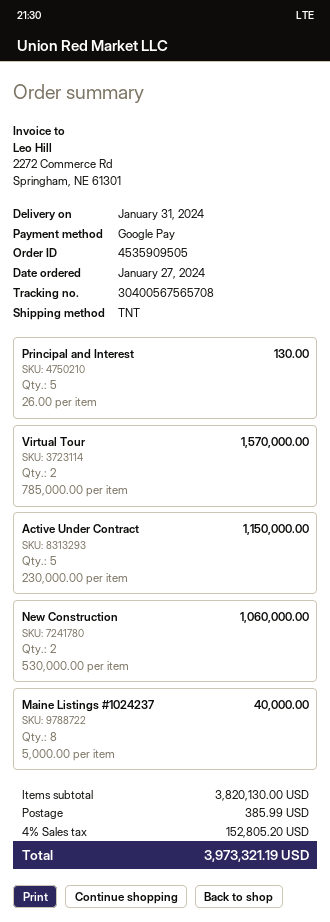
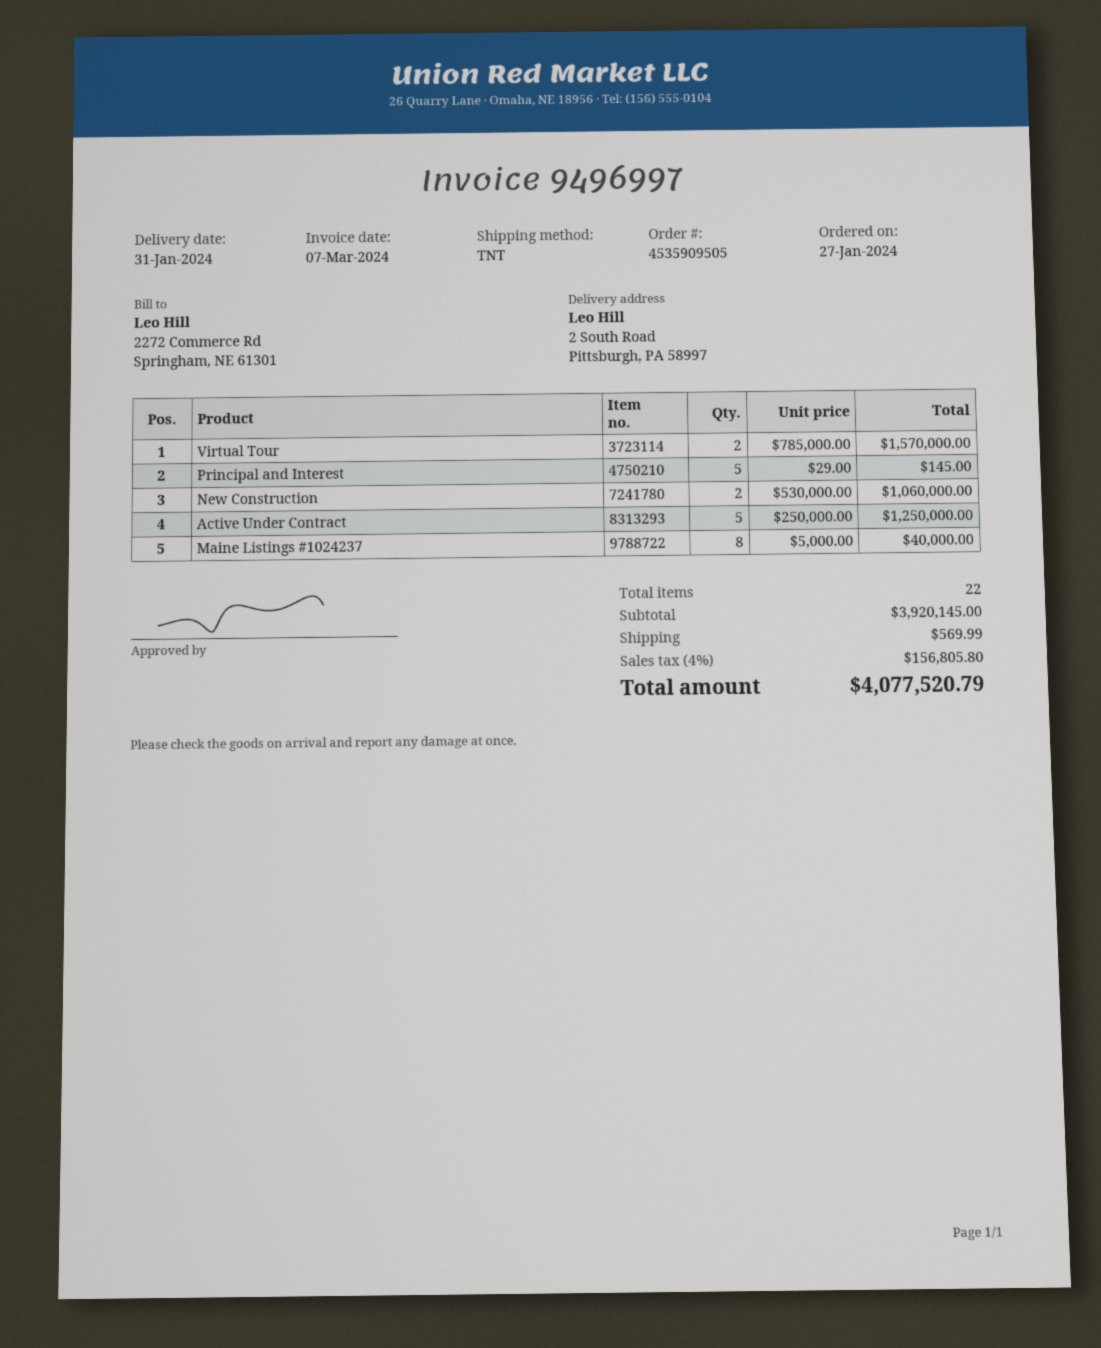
Principal and Interest: 5 x 26.00 = 130.00 -> 5 x 29.00 = 145.00
Active Under Contract: 5 x 230000.00 = 1150000.00 -> 5 x 250000.00 = 1250000.00
subtotal: 3820130.00 -> 3920145.00
shipping: 385.99 -> 569.99
tax: 4% = 152805.20 -> 4% = 156805.80
total: 3973321.19 -> 4077520.79

